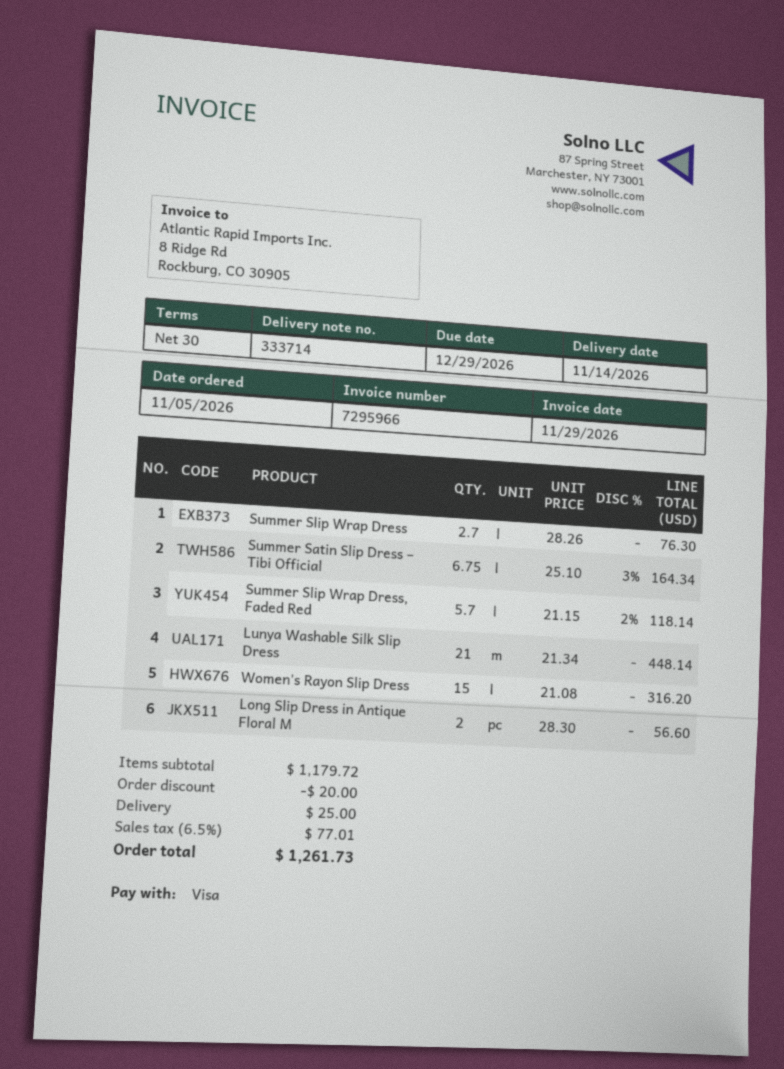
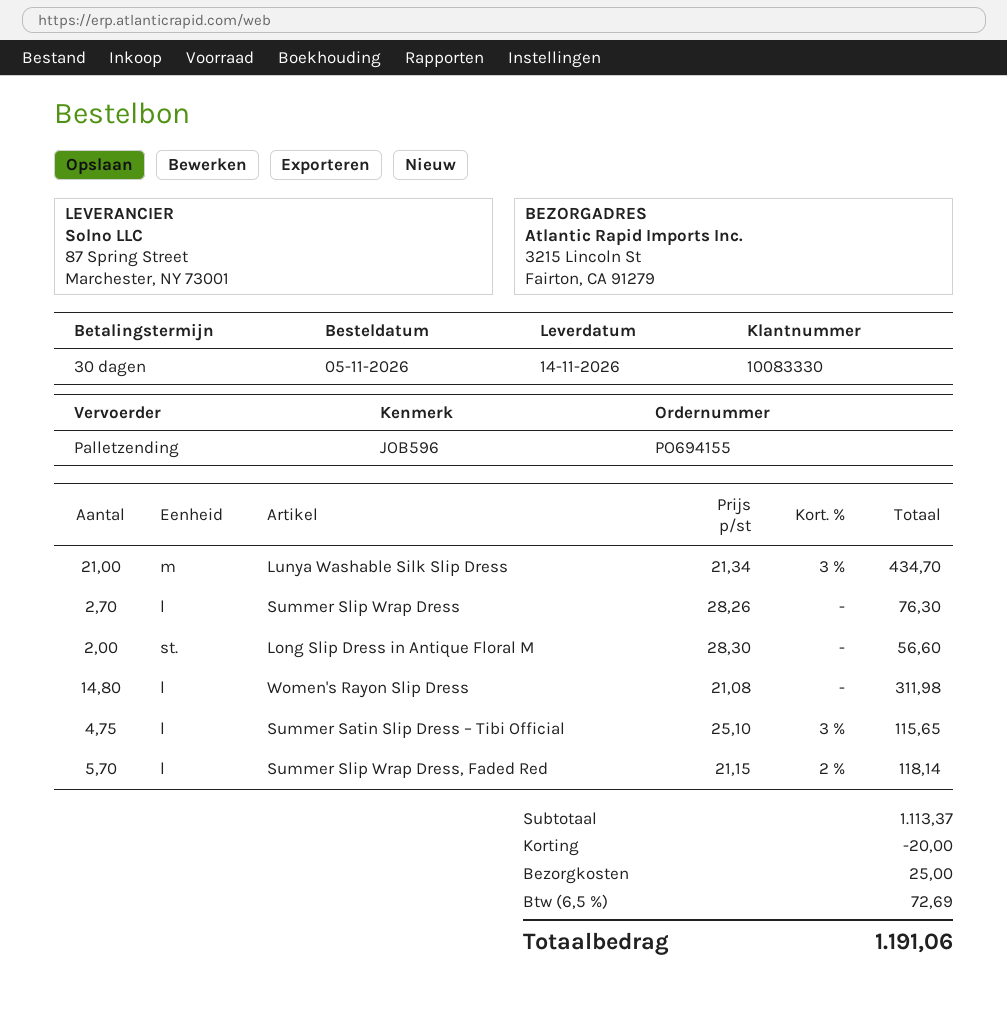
Summer Satin Slip Dress – Tibi Official: 6.75 x 25.10 - 3% = 164.34 -> 4.75 x 25.10 - 3% = 115.65
Lunya Washable Silk Slip Dress: 21 x 21.34 = 448.14 -> 21 x 21.34 - 3% = 434.70
Women's Rayon Slip Dress: 15 x 21.08 = 316.20 -> 14.8 x 21.08 = 311.98
subtotal: 1179.72 -> 1113.37
tax: 6.5% = 77.01 -> 6.5% = 72.69
total: 1261.73 -> 1191.06

